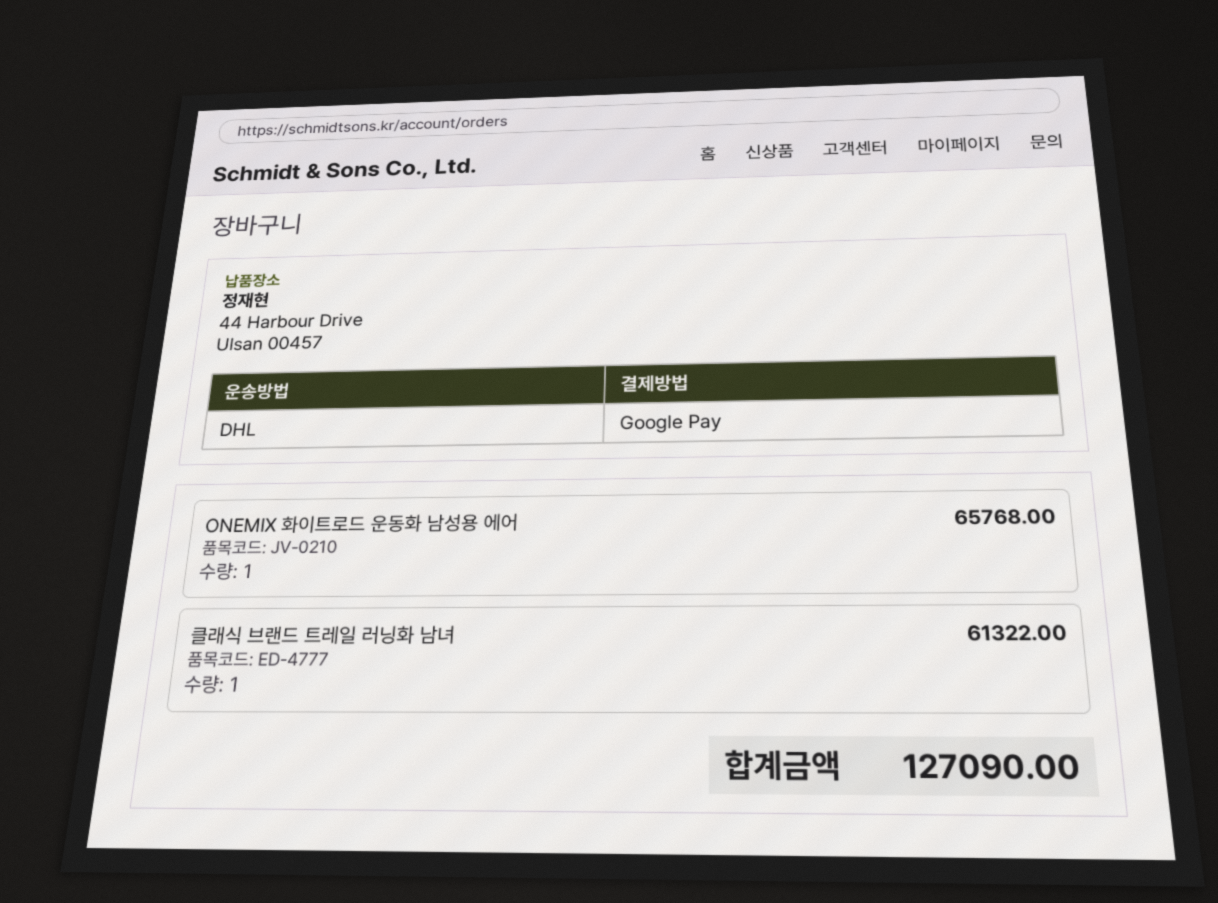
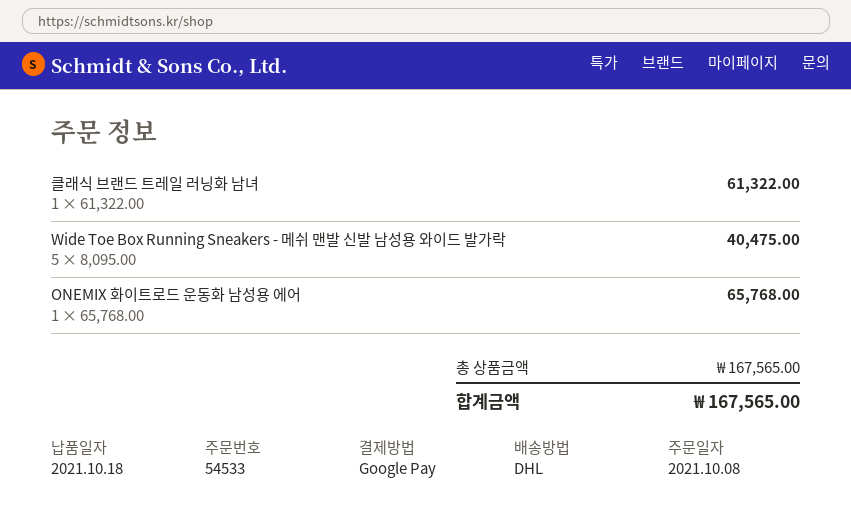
Wide Toe Box Running Sneakers - 메쉬 맨발 신발 남성용 와이드 발가락: none -> 5 for 40475.00
total: 127090.00 -> 167565.00

